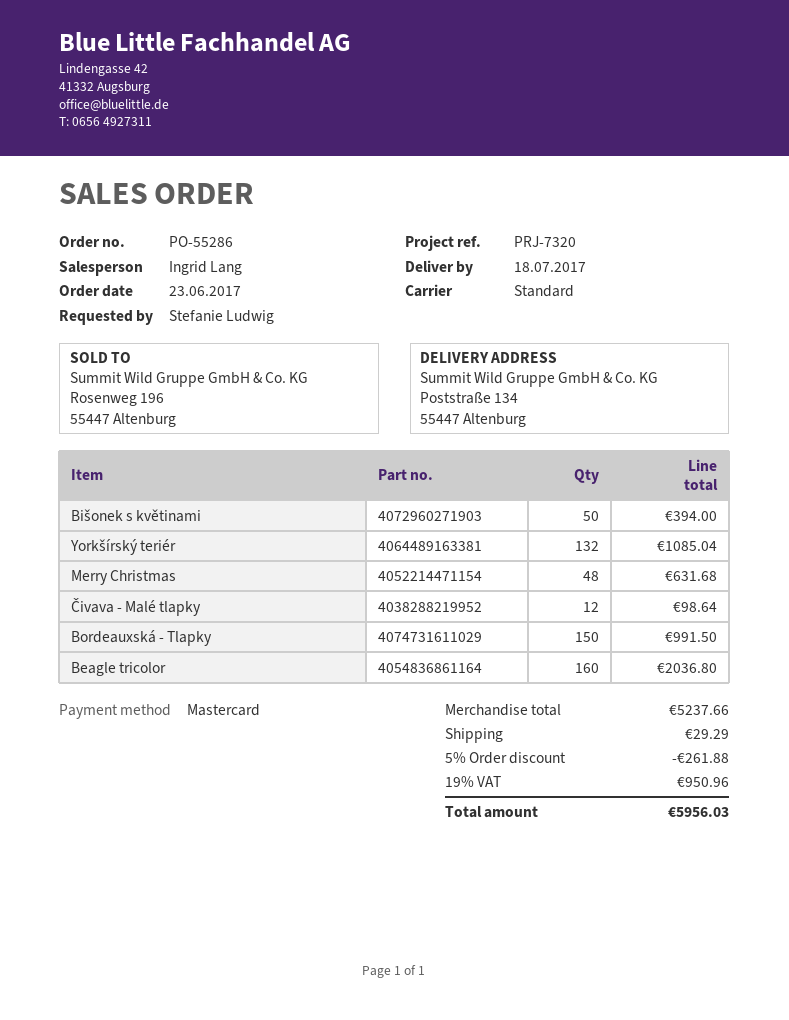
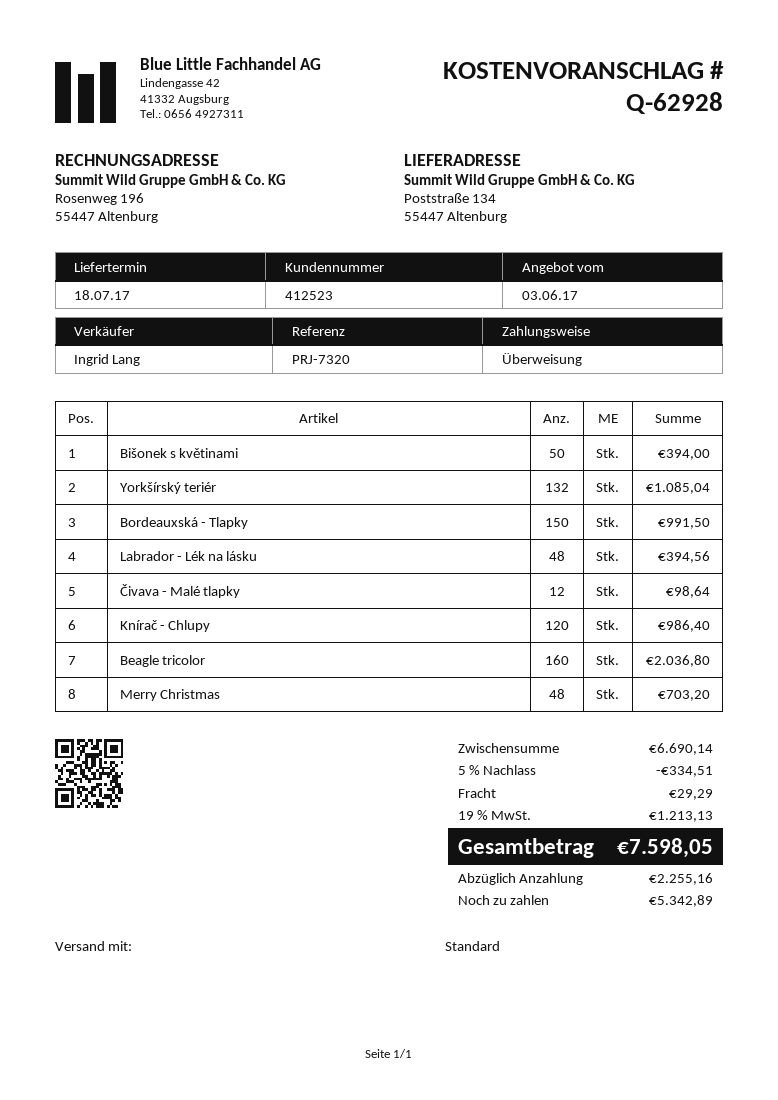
payment method: Mastercard -> bank transfer
Merry Christmas: 48 for 631.68 -> 48 for 703.20
Labrador - Lék na lásku: none -> 48 for 394.56
Knírač - Chlupy: none -> 120 for 986.40
subtotal: 5237.66 -> 6690.14
discount: 5% = 261.88 -> 5% = 334.51
tax: 19% = 950.96 -> 19% = 1213.13
total: 5956.03 -> 7598.05

